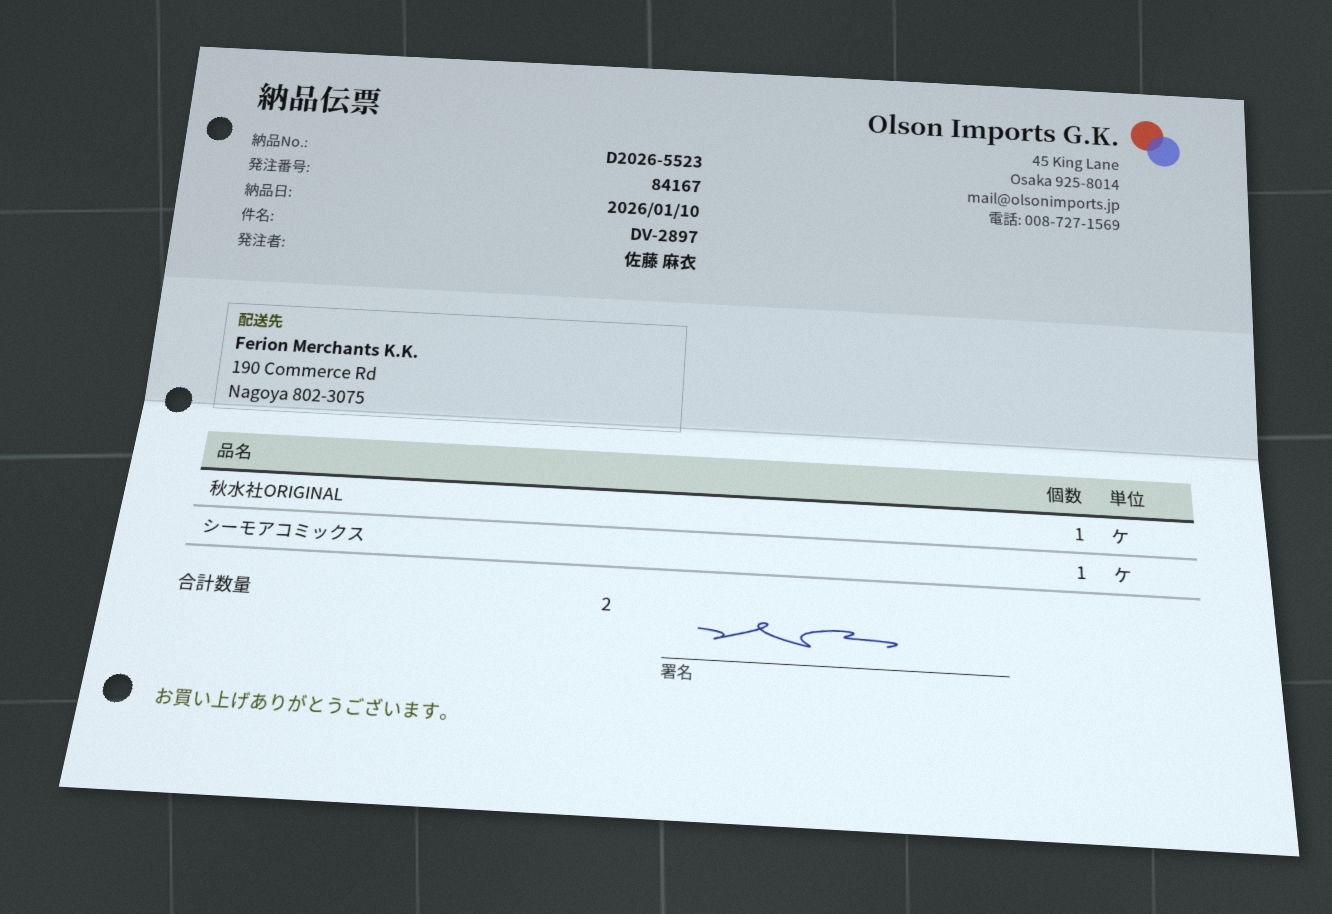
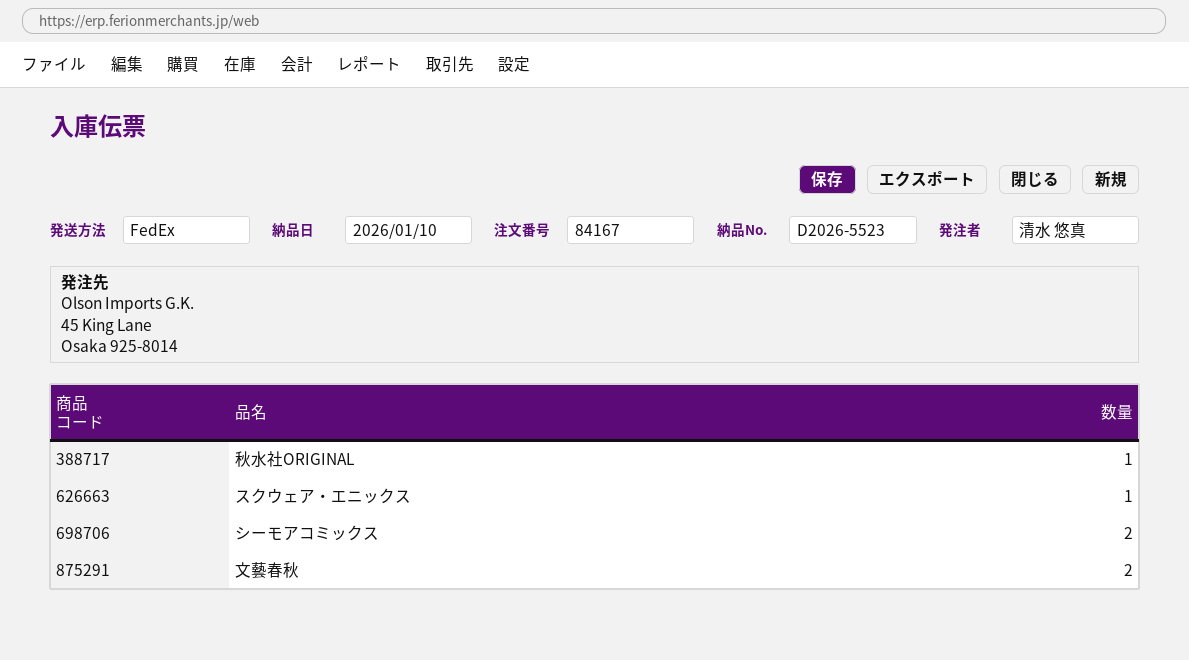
ordered by: 佐藤 麻衣 -> 清水 悠真
シーモアコミックス: 1 -> 2
スクウェア・エニックス: none -> 1
文藝春秋: none -> 2

